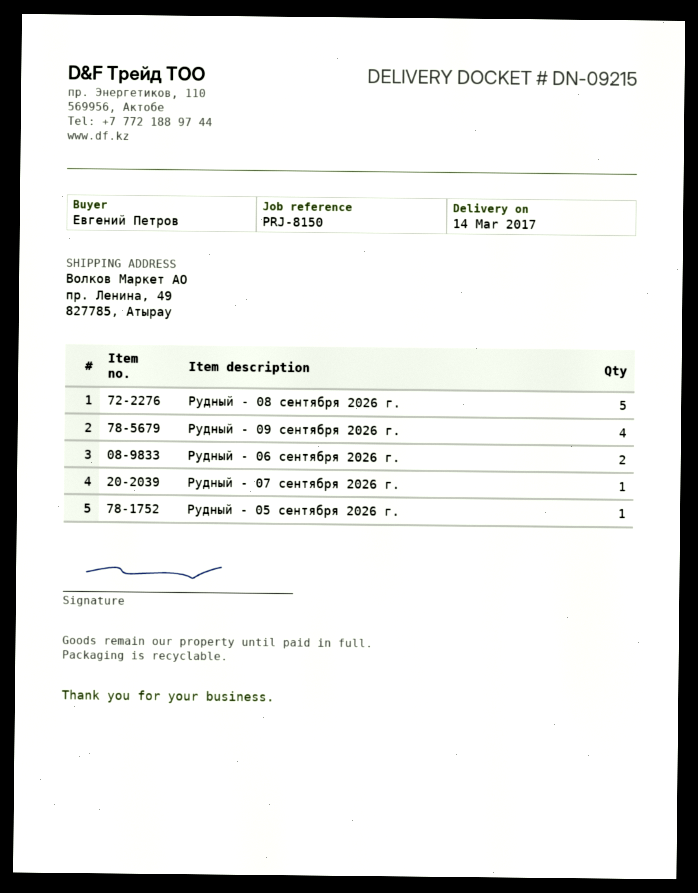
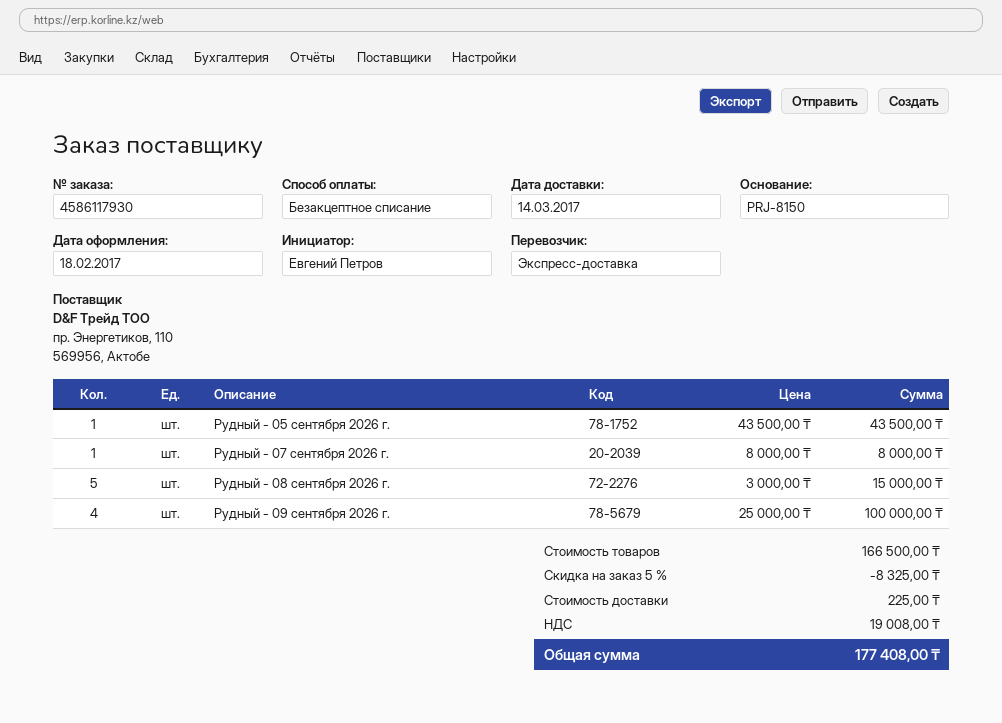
Рудный - 06 сентября 2026 г.: 2 -> none

